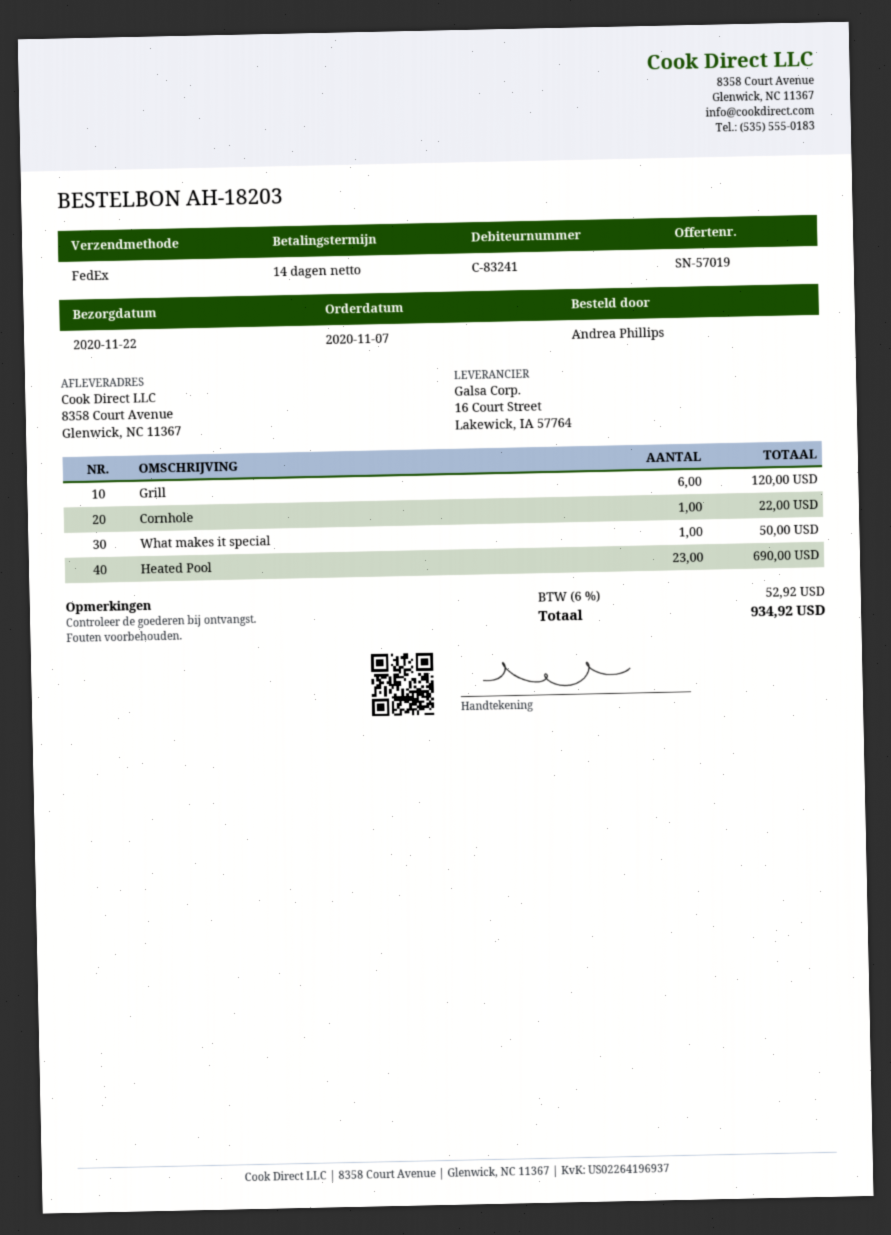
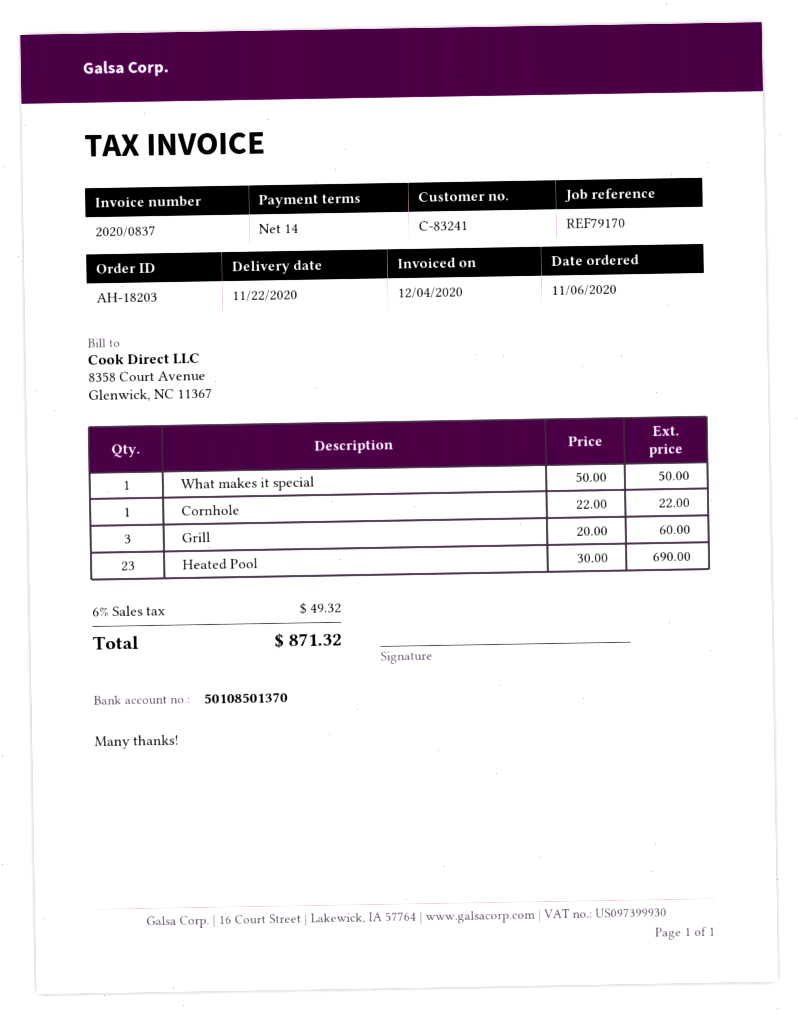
order date: 2020-11-07 -> 2020-11-06
Grill: 6 for 120.00 -> 3 for 60.00
tax: 6% = 52.92 -> 6% = 49.32
total: 934.92 -> 871.32

